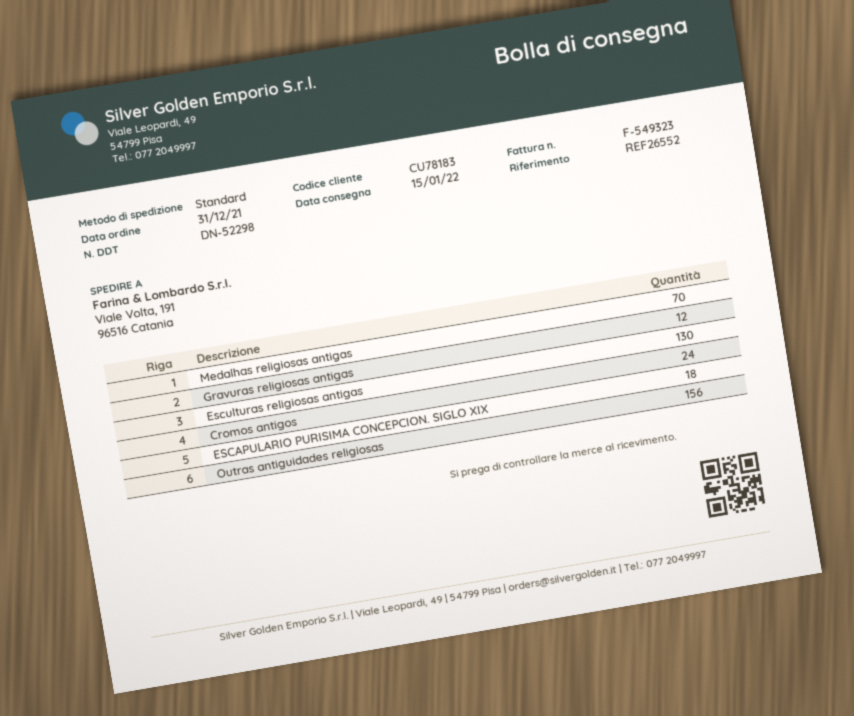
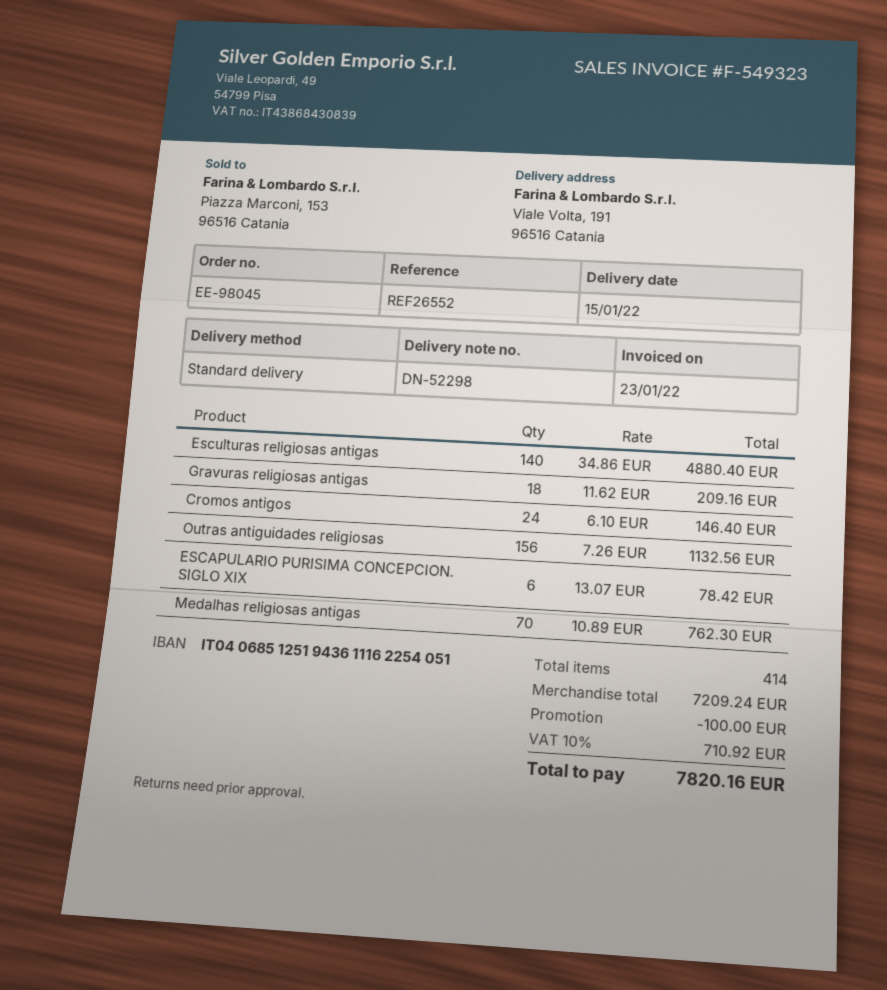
Gravuras religiosas antigas: 12 -> 18
Esculturas religiosas antigas: 130 -> 140
ESCAPULARIO PURISIMA CONCEPCION. SIGLO XIX: 18 -> 6

